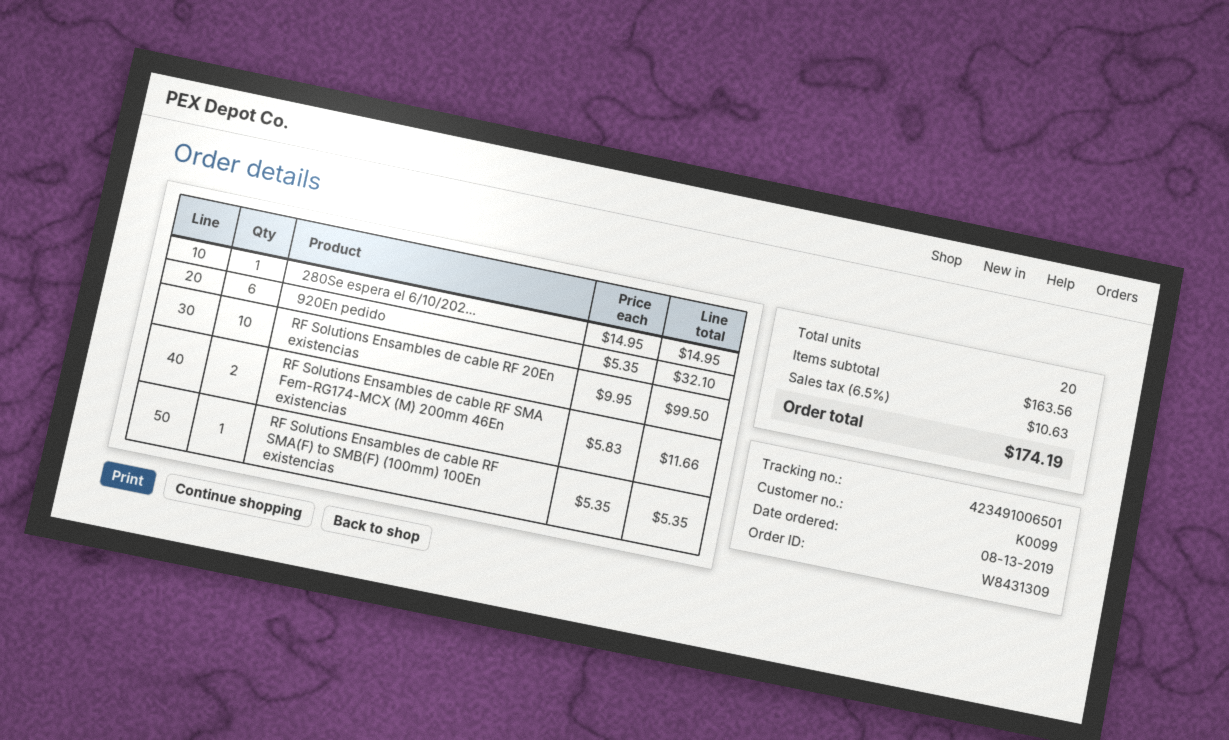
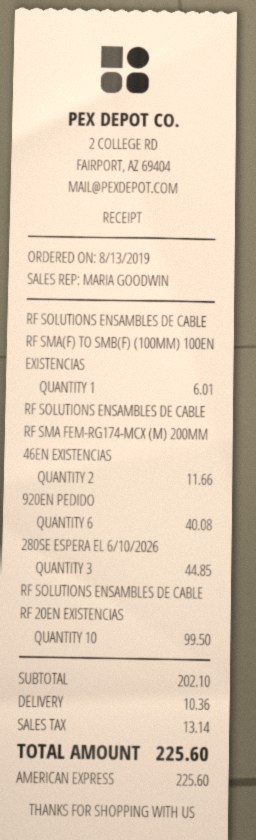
280Se espera el 6/10/202...: 1 for 14.95 -> 3 for 44.85
920En pedido: 6 for 32.10 -> 6 for 40.08
RF Solutions Ensambles de cable RF SMA(F) to SMB(F) (100mm) 100En existencias: 1 for 5.35 -> 1 for 6.01
subtotal: 163.56 -> 202.10
shipping: none -> 10.36
tax: 10.63 -> 13.14
total: 174.19 -> 225.60

